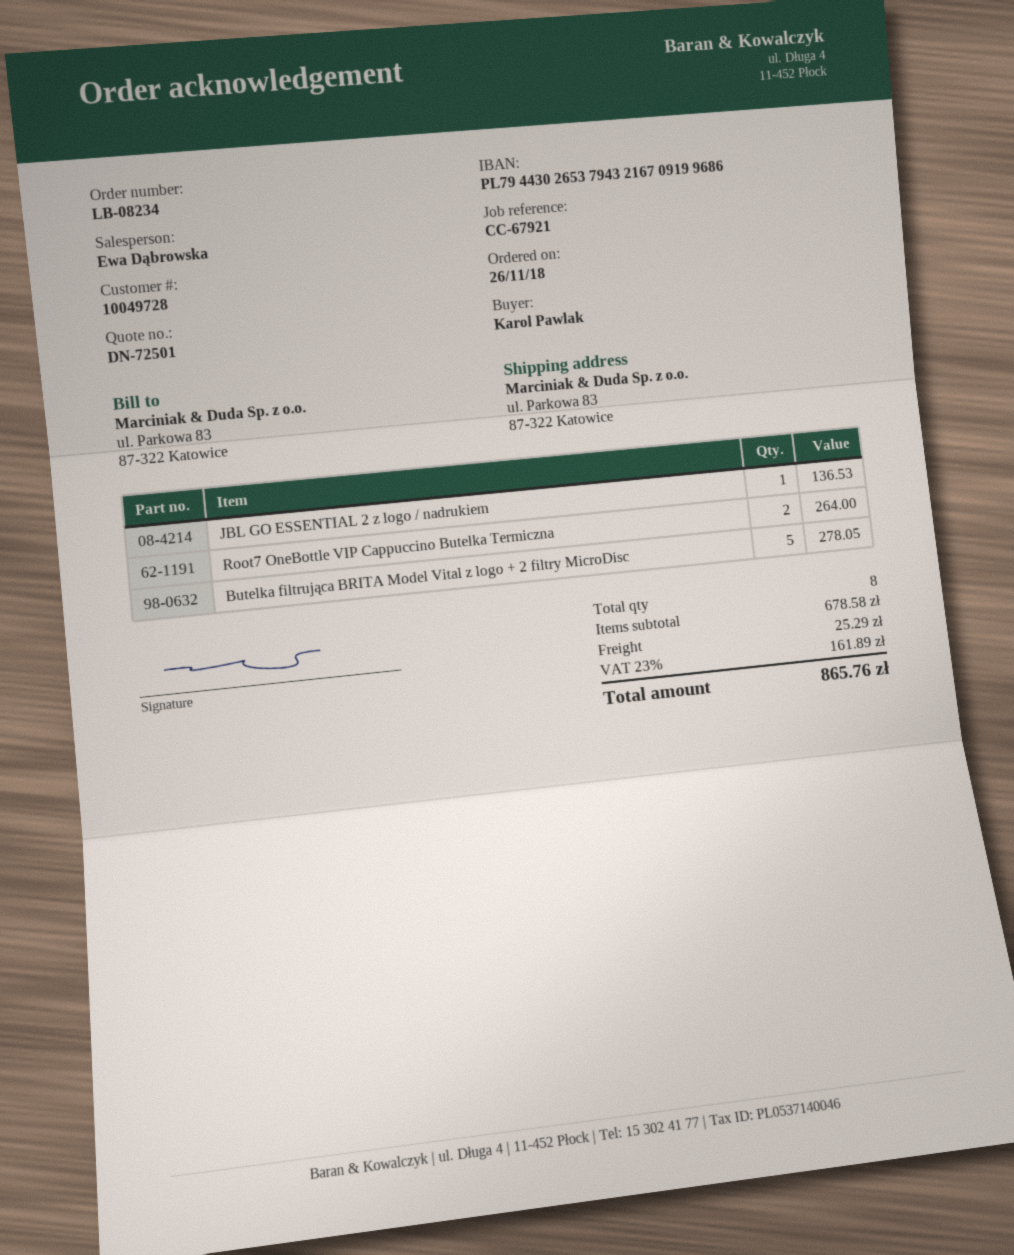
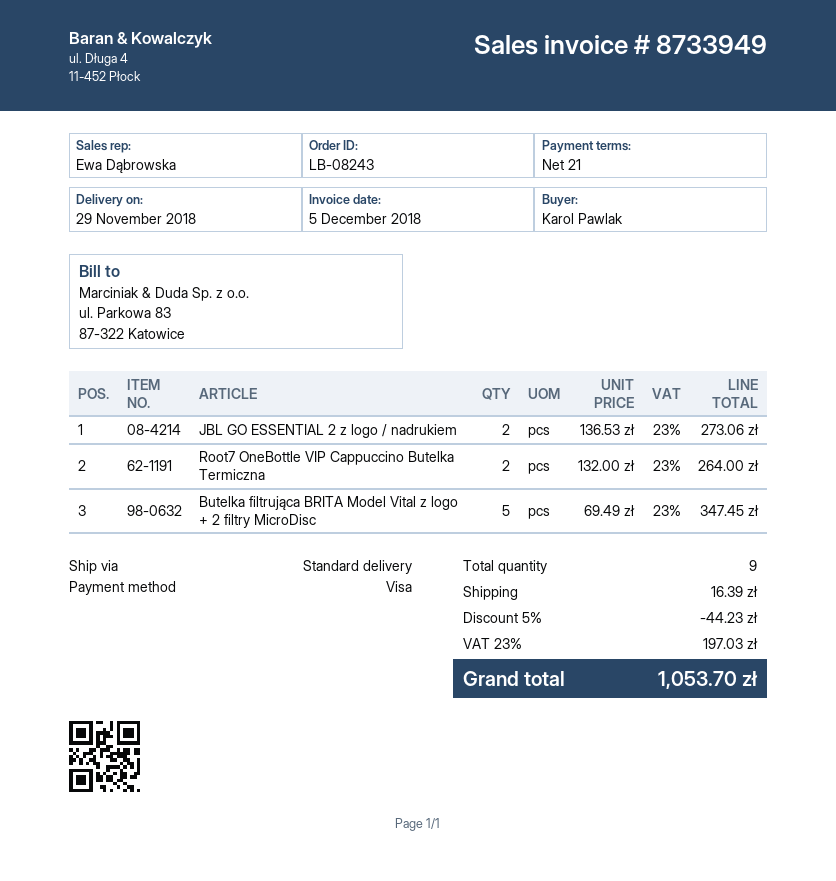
order number: LB-08234 -> LB-08243
JBL GO ESSENTIAL 2 z logo / nadrukiem: 1 for 136.53 -> 2 for 273.06
Butelka filtrująca BRITA Model Vital z logo + 2 filtry MicroDisc: 5 for 278.05 -> 5 for 347.45
total quantity: 8 -> 9
discount: none -> 5% = 44.23
shipping: 25.29 -> 16.39
tax: 23% = 161.89 -> 23% = 197.03
total: 865.76 -> 1053.70

